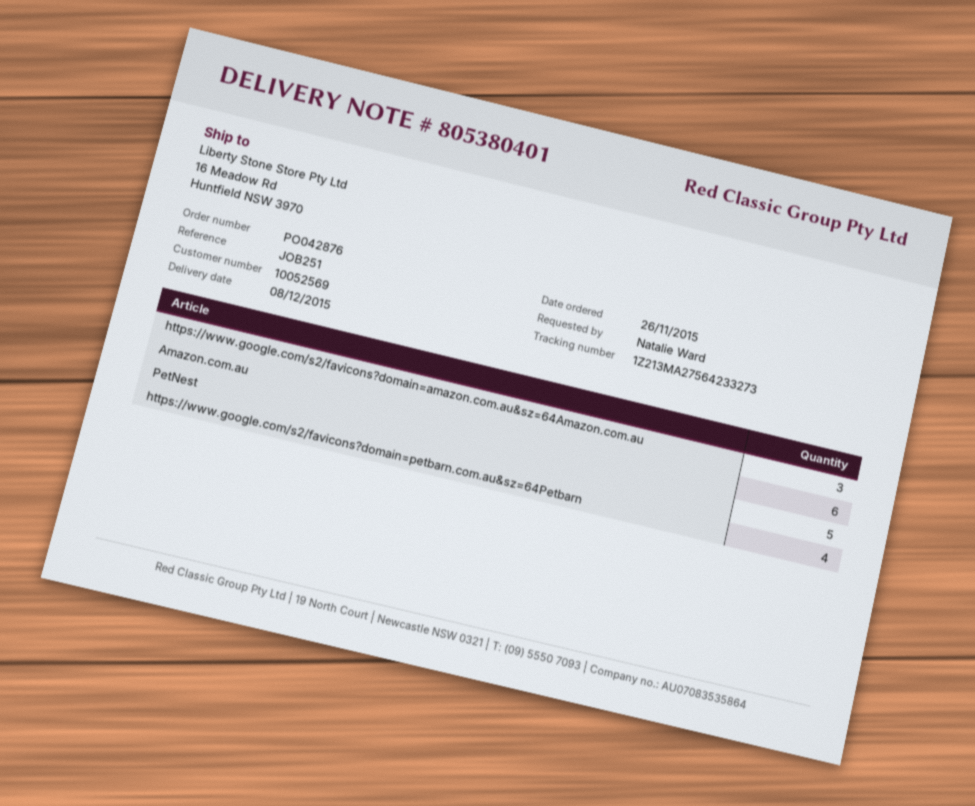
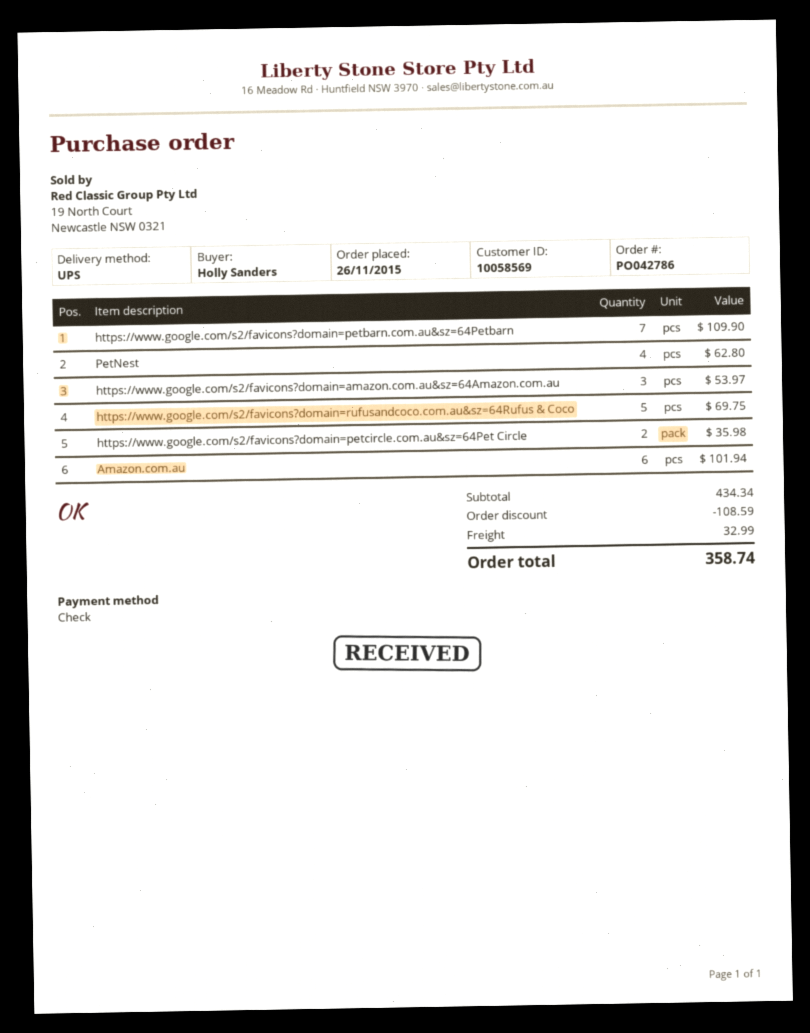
order number: PO042876 -> PO042786
customer number: 10052569 -> 10058569
ordered by: Natalie Ward -> Holly Sanders
PetNest: 5 -> 4
https://www.google.com/s2/favicons?domain=petbarn.com.au&sz=64Petbarn: 4 -> 7
https://www.google.com/s2/favicons?domain=rufusandcoco.com.au&sz=64Rufus & Coco: none -> 5
https://www.google.com/s2/favicons?domain=petcircle.com.au&sz=64Pet Circle: none -> 2

